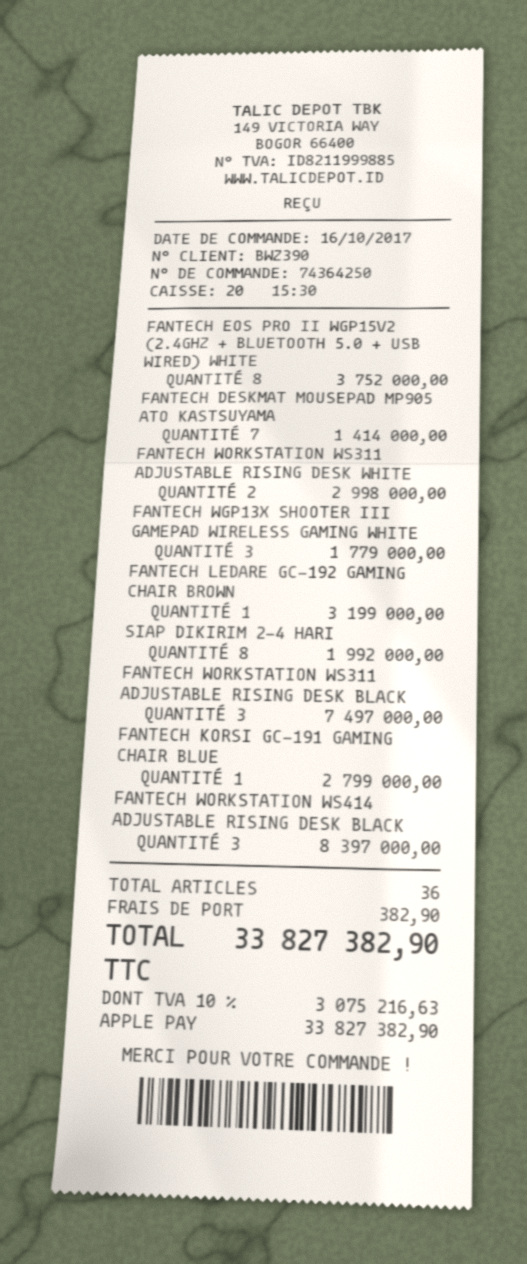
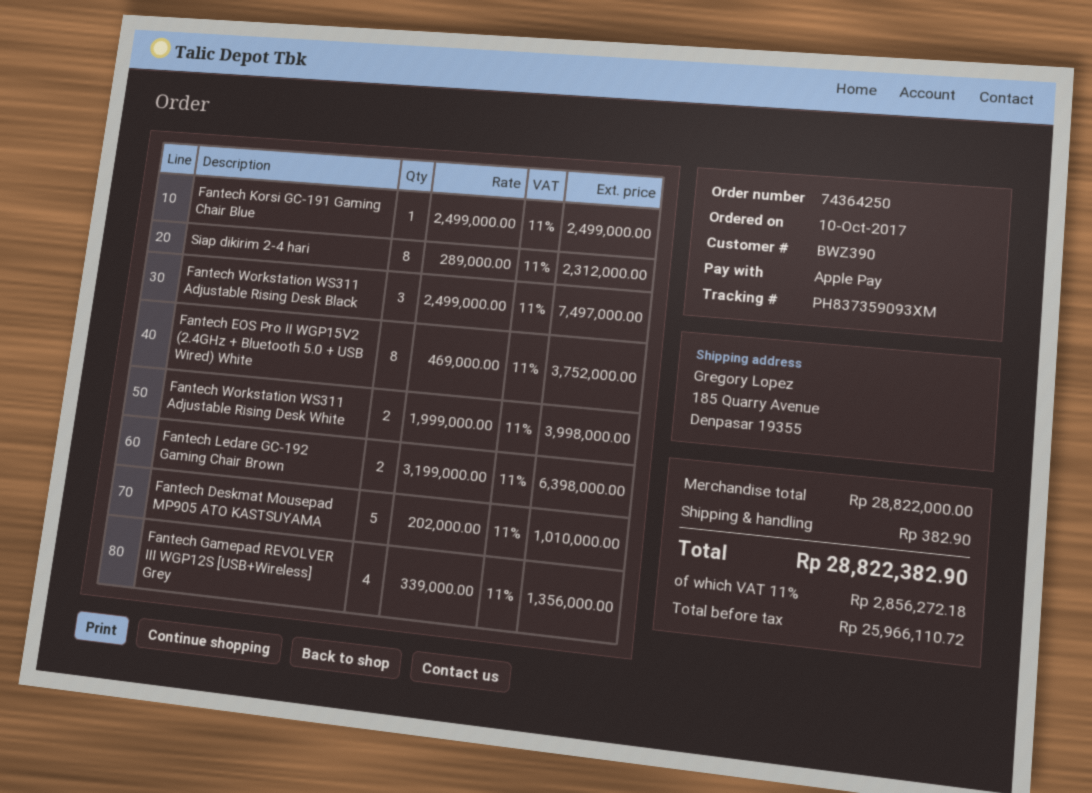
order date: 2017-10-16 -> 2017-10-10
FANTECH DESKMAT MOUSEPAD MP905 ATO KASTSUYAMA: 7 for 1414000.00 -> 5 for 1010000.00
FANTECH WORKSTATION WS311 ADJUSTABLE RISING DESK WHITE: 2 for 2998000.00 -> 2 for 3998000.00
FANTECH WGP13X SHOOTER III GAMEPAD WIRELESS GAMING WHITE: 3 for 1779000.00 -> none
FANTECH LEDARE GC-192 GAMING CHAIR BROWN: 1 for 3199000.00 -> 2 for 6398000.00
SIAP DIKIRIM 2-4 HARI: 8 for 1992000.00 -> 8 for 2312000.00
FANTECH KORSI GC-191 GAMING CHAIR BLUE: 1 for 2799000.00 -> 1 for 2499000.00
FANTECH WORKSTATION WS414 ADJUSTABLE RISING DESK BLACK: 3 for 8397000.00 -> none
Fantech Gamepad REVOLVER III WGP12S [USB+Wireless] Grey: none -> 4 for 1356000.00
tax: 10% = 3075216.63 -> 11% = 2856272.18
total: 33827382.90 -> 28822382.90

